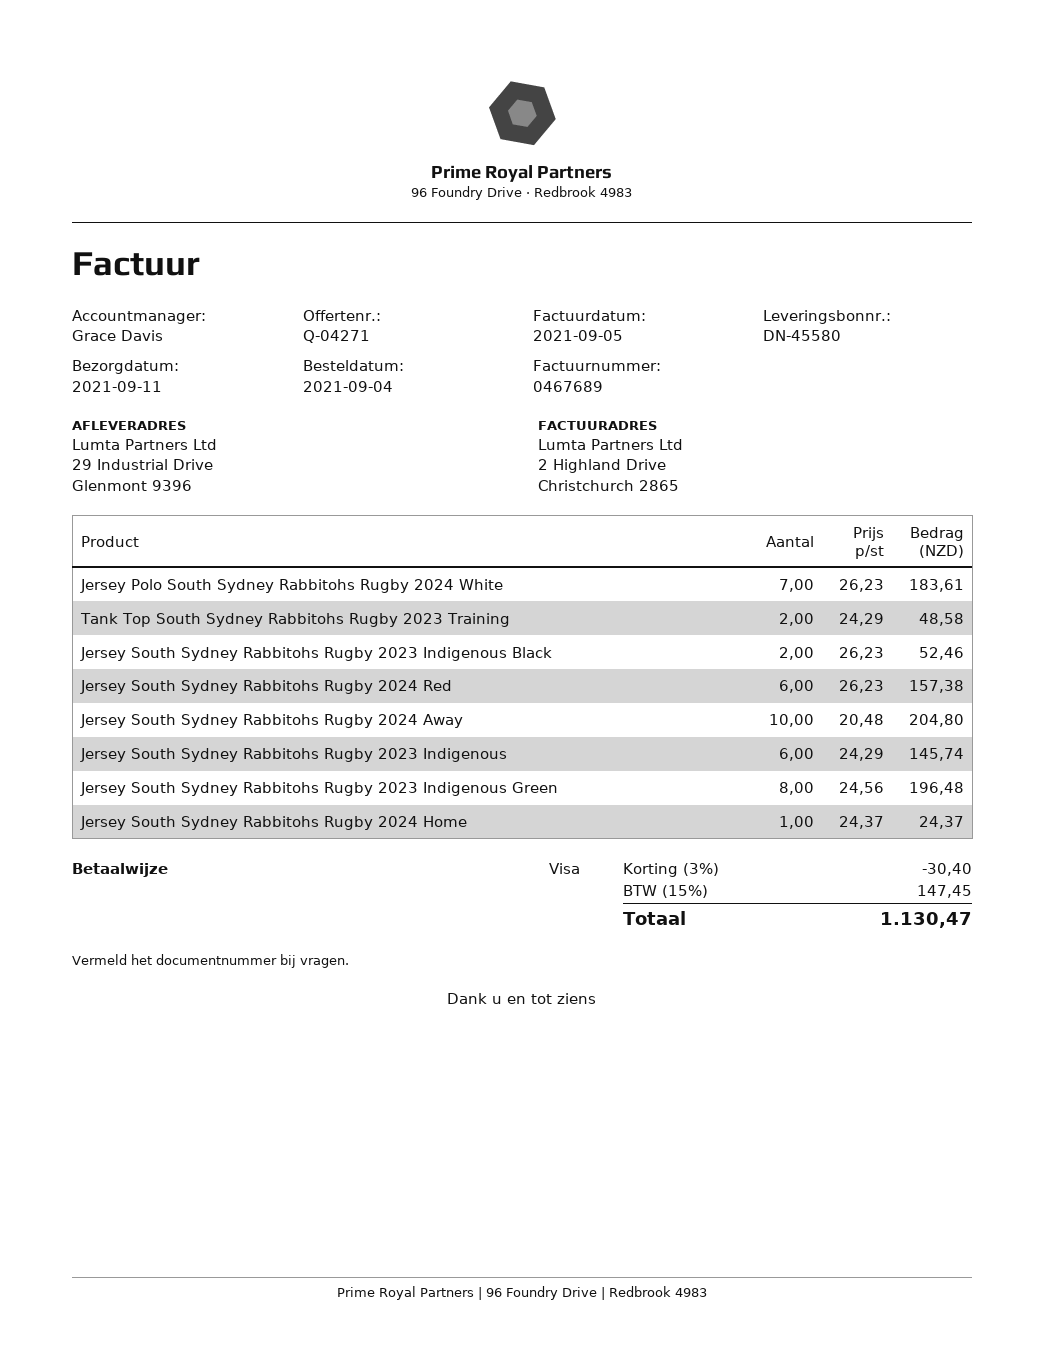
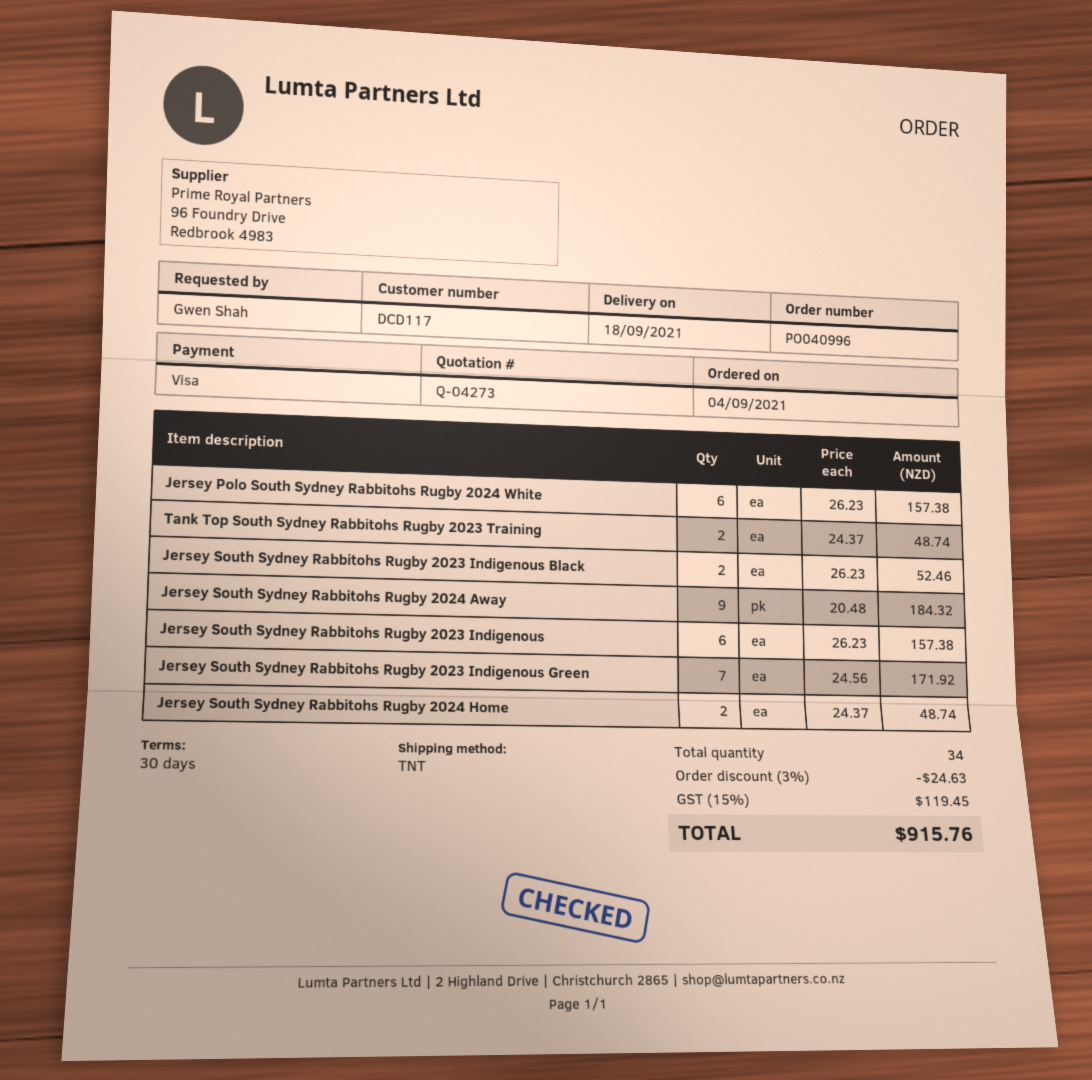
quote number: Q-04271 -> Q-04273
delivery date: 2021-09-11 -> 2021-09-18
Jersey Polo South Sydney Rabbitohs Rugby 2024 White: 7 x 26.23 = 183.61 -> 6 x 26.23 = 157.38
Tank Top South Sydney Rabbitohs Rugby 2023 Training: 2 x 24.29 = 48.58 -> 2 x 24.37 = 48.74
Jersey South Sydney Rabbitohs Rugby 2024 Red: 6 x 26.23 = 157.38 -> none
Jersey South Sydney Rabbitohs Rugby 2024 Away: 10 x 20.48 = 204.80 -> 9 x 20.48 = 184.32
Jersey South Sydney Rabbitohs Rugby 2023 Indigenous: 6 x 24.29 = 145.74 -> 6 x 26.23 = 157.38
Jersey South Sydney Rabbitohs Rugby 2023 Indigenous Green: 8 x 24.56 = 196.48 -> 7 x 24.56 = 171.92
Jersey South Sydney Rabbitohs Rugby 2024 Home: 1 x 24.37 = 24.37 -> 2 x 24.37 = 48.74
discount: 3% = 30.40 -> 3% = 24.63
tax: 15% = 147.45 -> 15% = 119.45
total: 1130.47 -> 915.76

